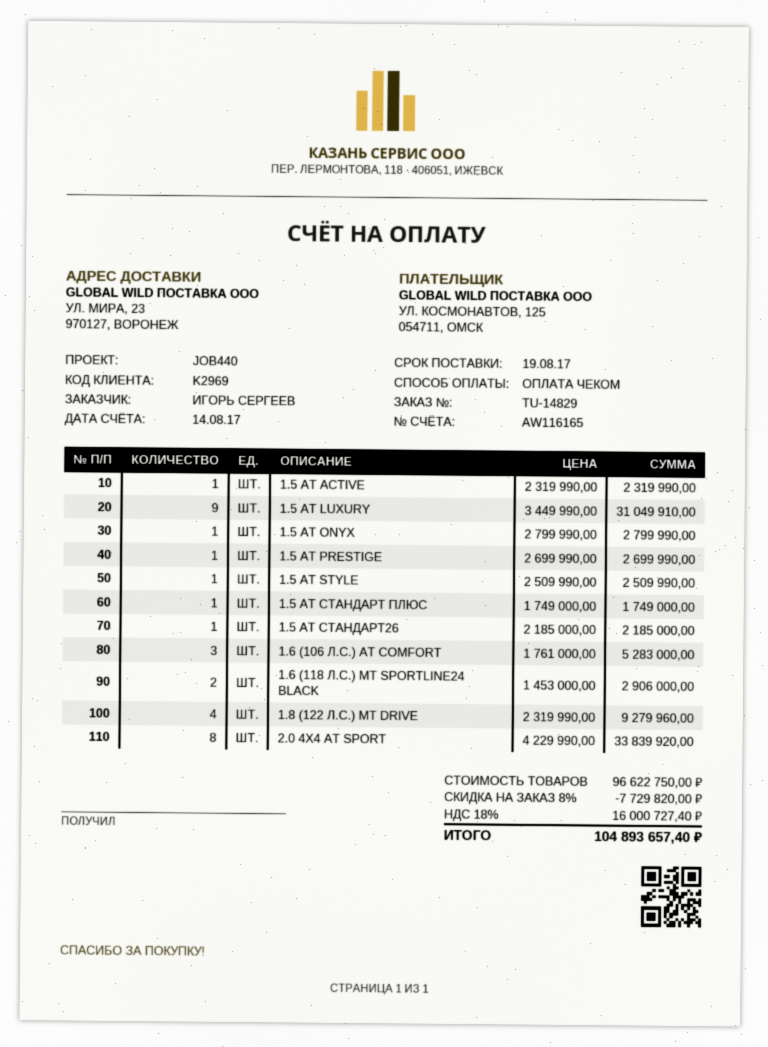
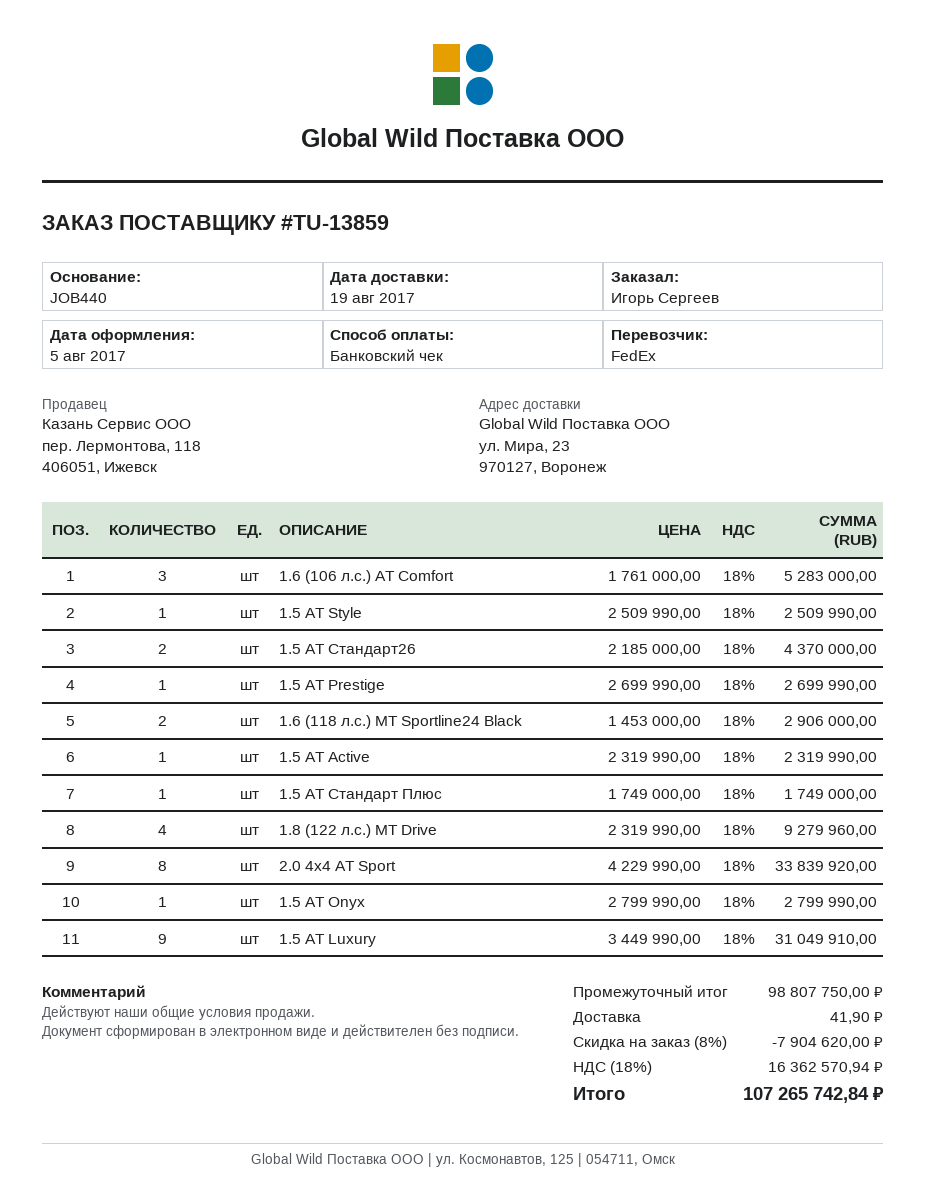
order number: TU-14829 -> TU-13859
1.5 AT СТАНДАРТ26: 1 x 2185000.00 = 2185000.00 -> 2 x 2185000.00 = 4370000.00
subtotal: 96622750.00 -> 98807750.00
discount: 8% = 7729820.00 -> 8% = 7904620.00
shipping: none -> 41.90
tax: 18% = 16000727.40 -> 18% = 16362570.94
total: 104893657.40 -> 107265742.84

